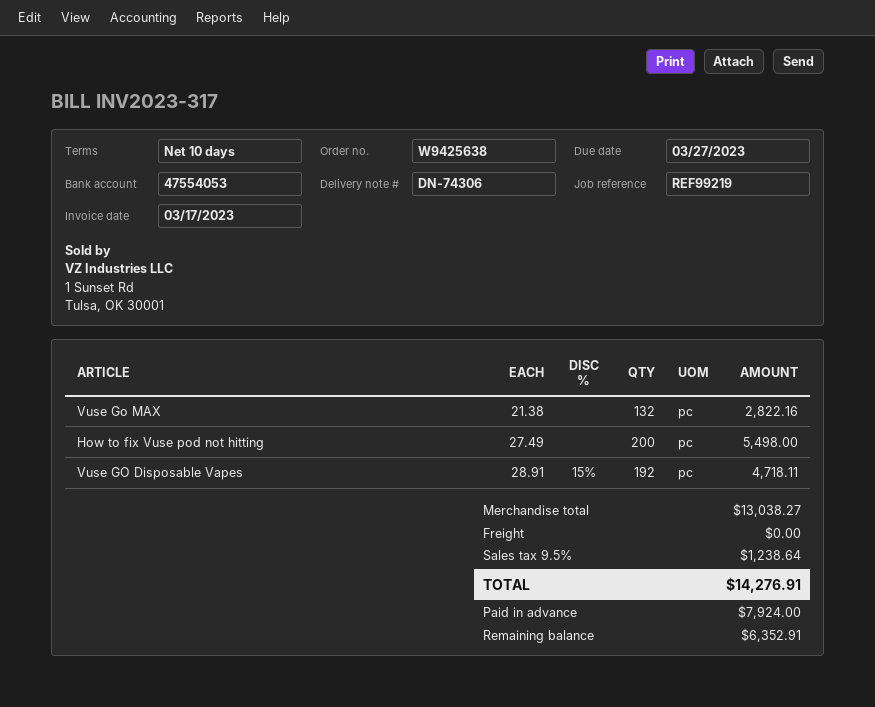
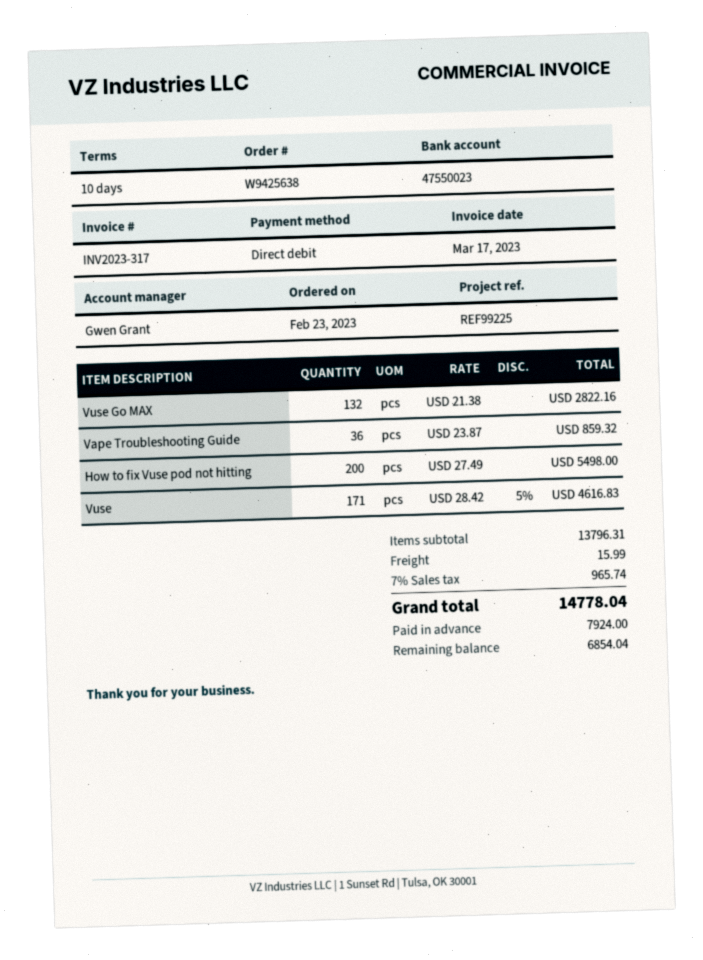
reference: REF99219 -> REF99225
bank account: 47554053 -> 47550023
Vuse GO Disposable Vapes: 192 x 28.91 - 15% = 4718.11 -> none
Vape Troubleshooting Guide: none -> 36 x 23.87 = 859.32
Vuse: none -> 171 x 28.42 - 5% = 4616.83
subtotal: 13038.27 -> 13796.31
shipping: 0.00 -> 15.99
tax: 9.5% = 1238.64 -> 7% = 965.74
total: 14276.91 -> 14778.04
balance: 6352.91 -> 6854.04

